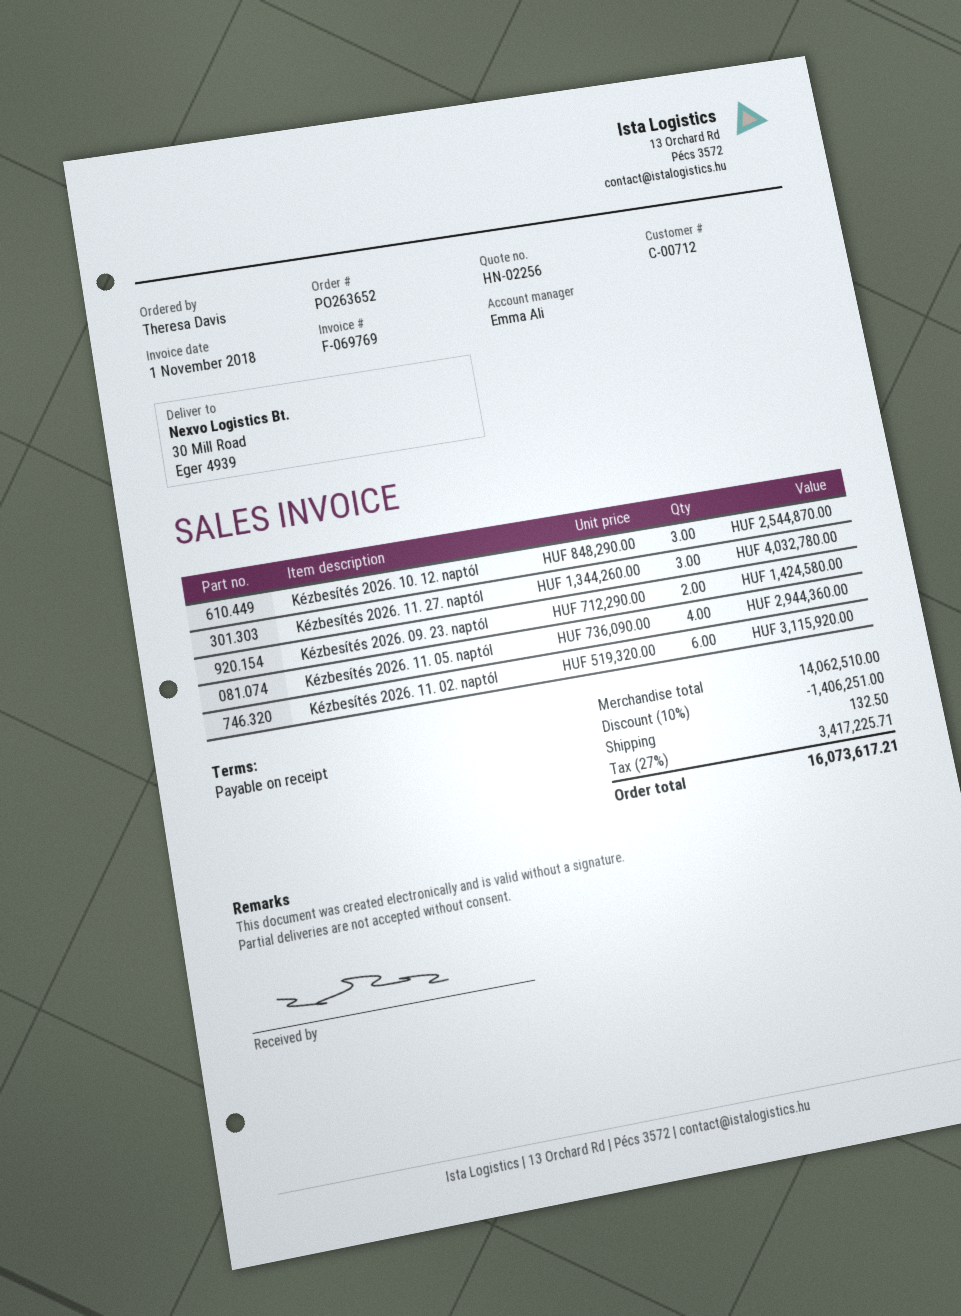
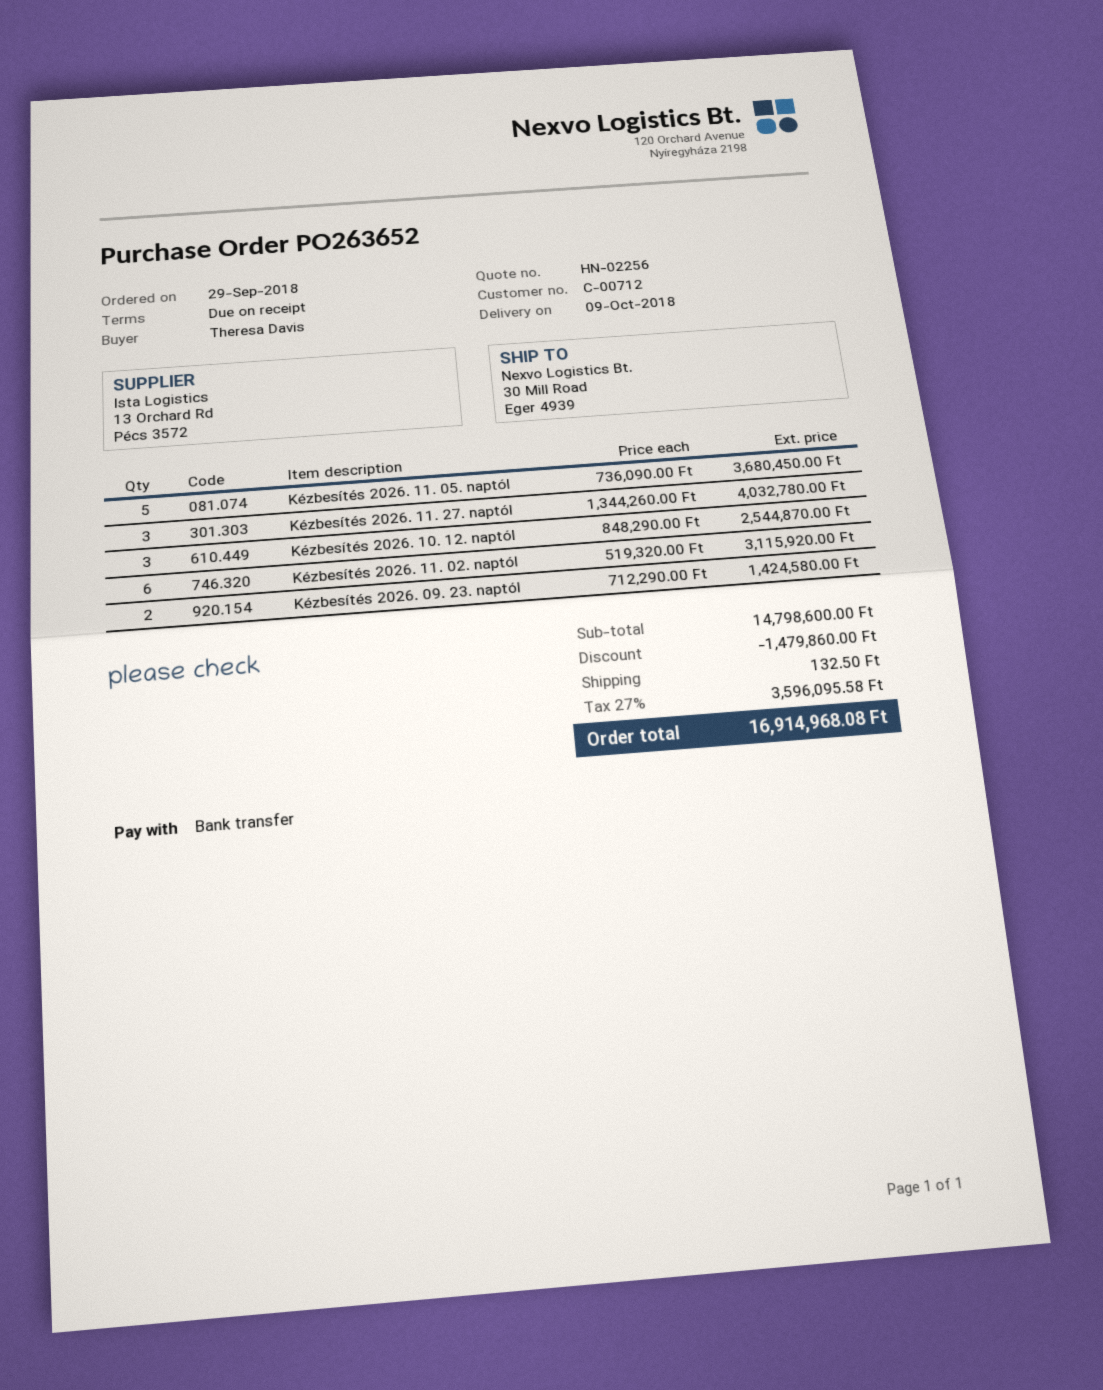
Kézbesítés 2026. 11. 05. naptól: 4 x 736090.00 = 2944360.00 -> 5 x 736090.00 = 3680450.00
subtotal: 14062510.00 -> 14798600.00
discount: 1406251.00 -> 1479860.00
tax: 27% = 3417225.71 -> 27% = 3596095.58
total: 16073617.21 -> 16914968.08

